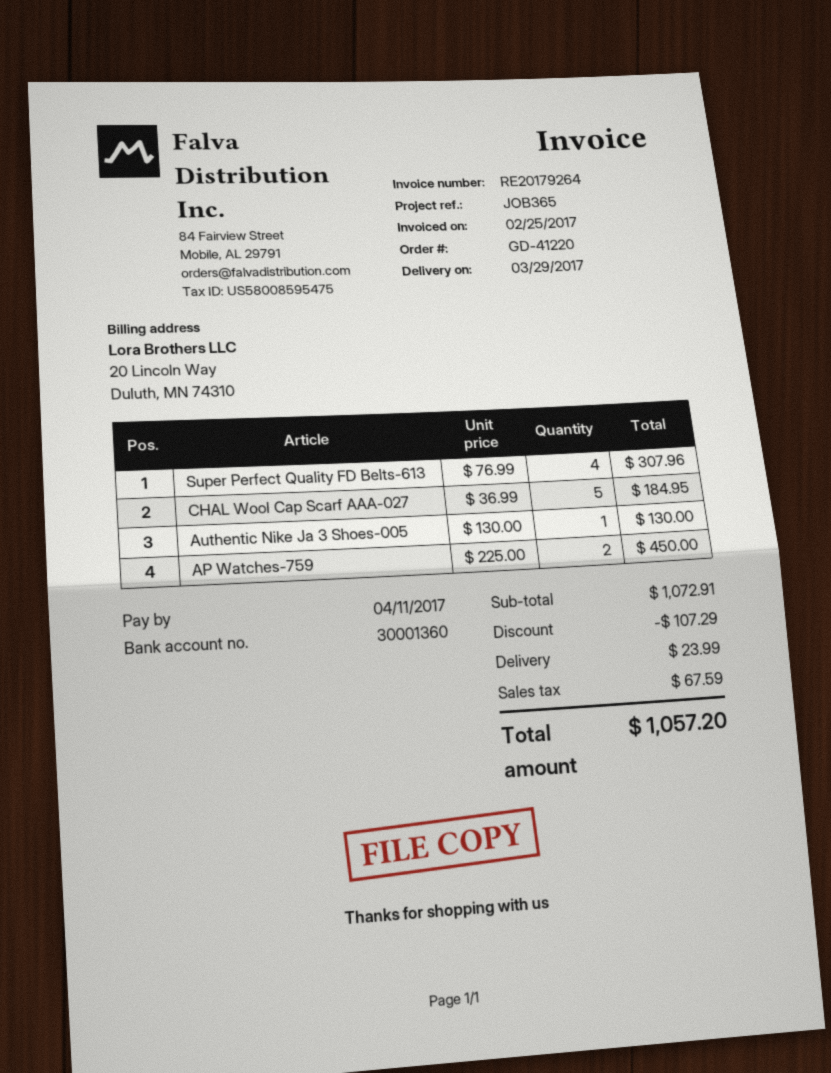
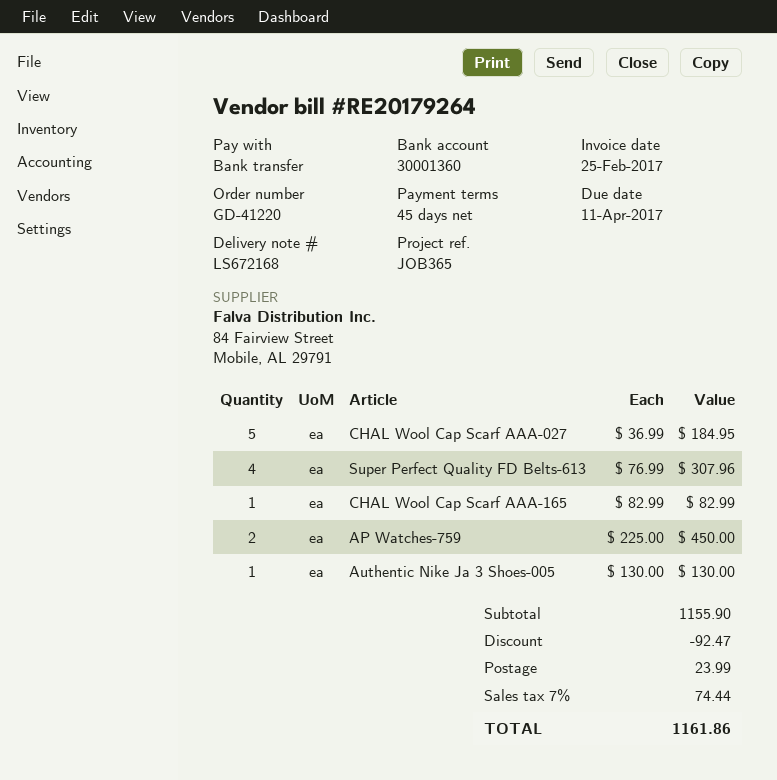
CHAL Wool Cap Scarf AAA-165: none -> 1 x 82.99 = 82.99
subtotal: 1072.91 -> 1155.90
discount: 107.29 -> 92.47
tax: 67.59 -> 74.44
total: 1057.20 -> 1161.86

